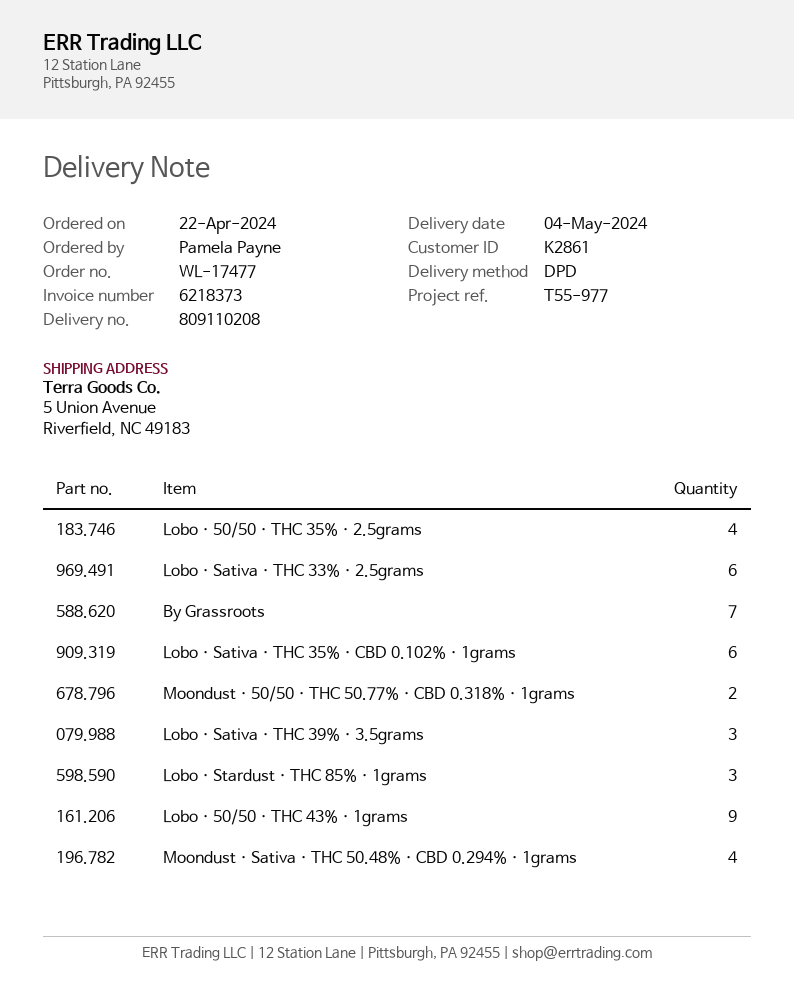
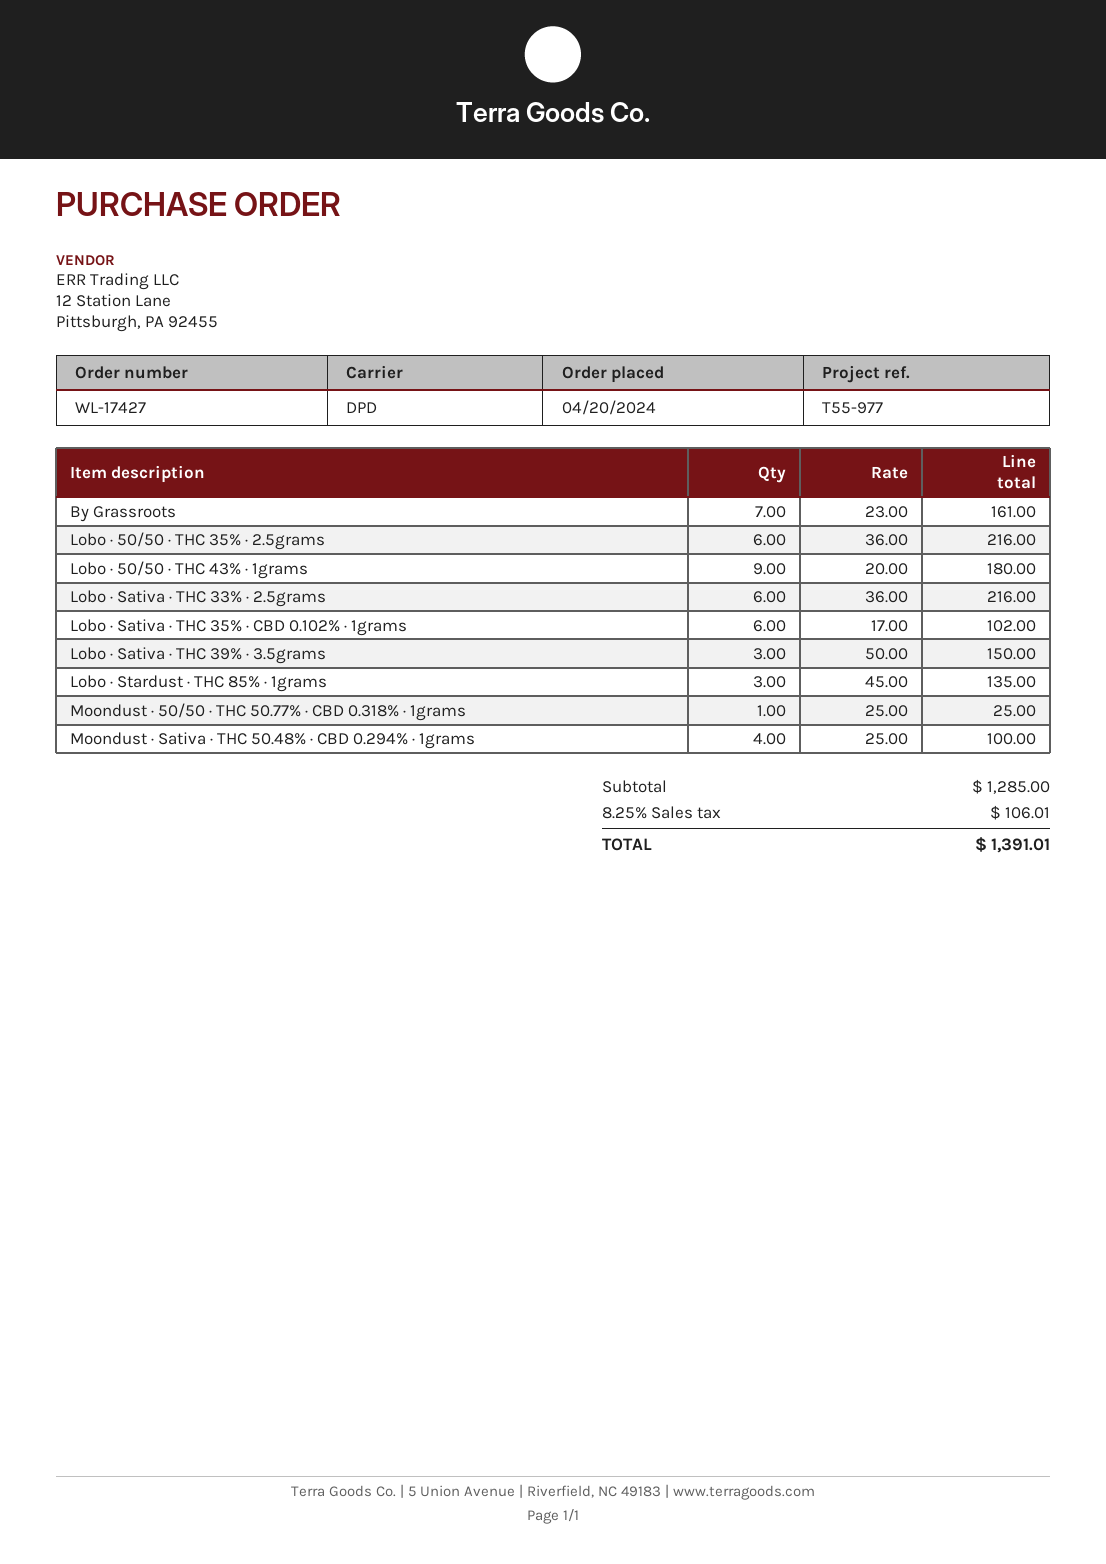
order number: WL-17477 -> WL-17427
order date: 2024-04-22 -> 2024-04-20
Lobo · 50/50 · THC 35% · 2.5grams: 4 -> 6
Moondust · 50/50 · THC 50.77% · CBD 0.318% · 1grams: 2 -> 1

